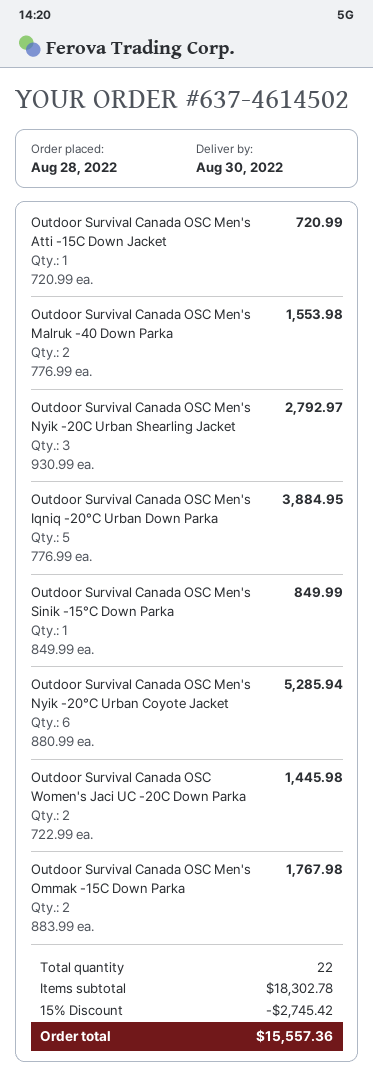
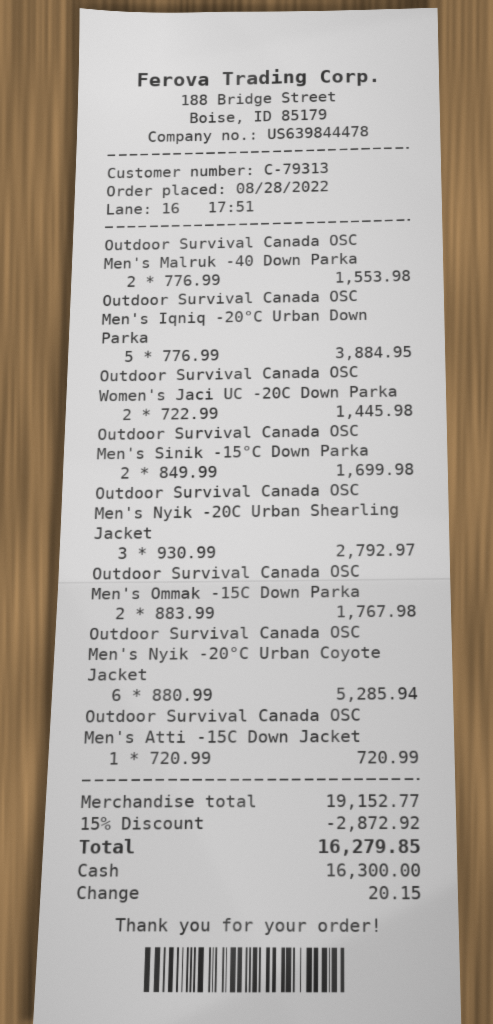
Outdoor Survival Canada OSC Men's Sinik -15°C Down Parka: 1 x 849.99 = 849.99 -> 2 x 849.99 = 1699.98
subtotal: 18302.78 -> 19152.77
discount: 15% = 2745.42 -> 15% = 2872.92
total: 15557.36 -> 16279.85

